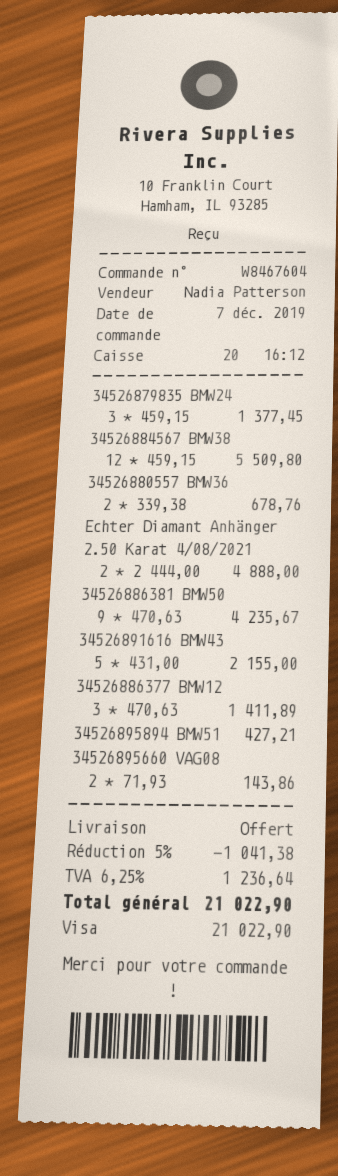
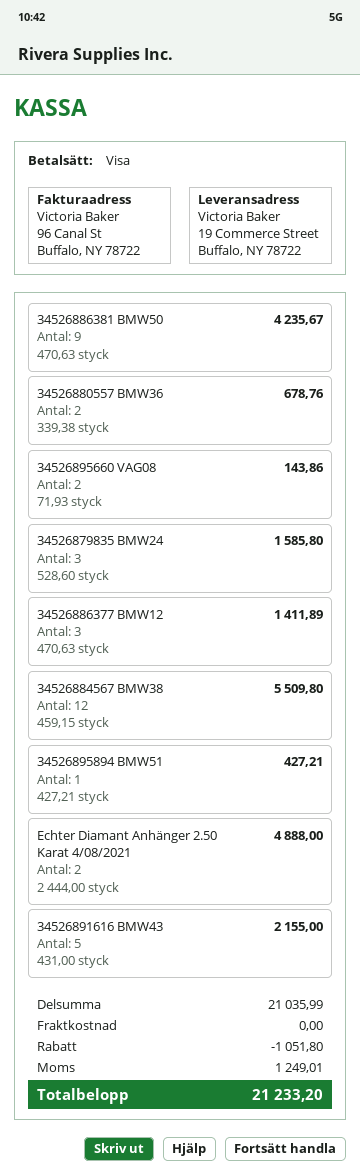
34526879835 BMW24: 3 x 459.15 = 1377.45 -> 3 x 528.60 = 1585.80
discount: 1041.38 -> 1051.80
tax: 1236.64 -> 1249.01
total: 21022.90 -> 21233.20

